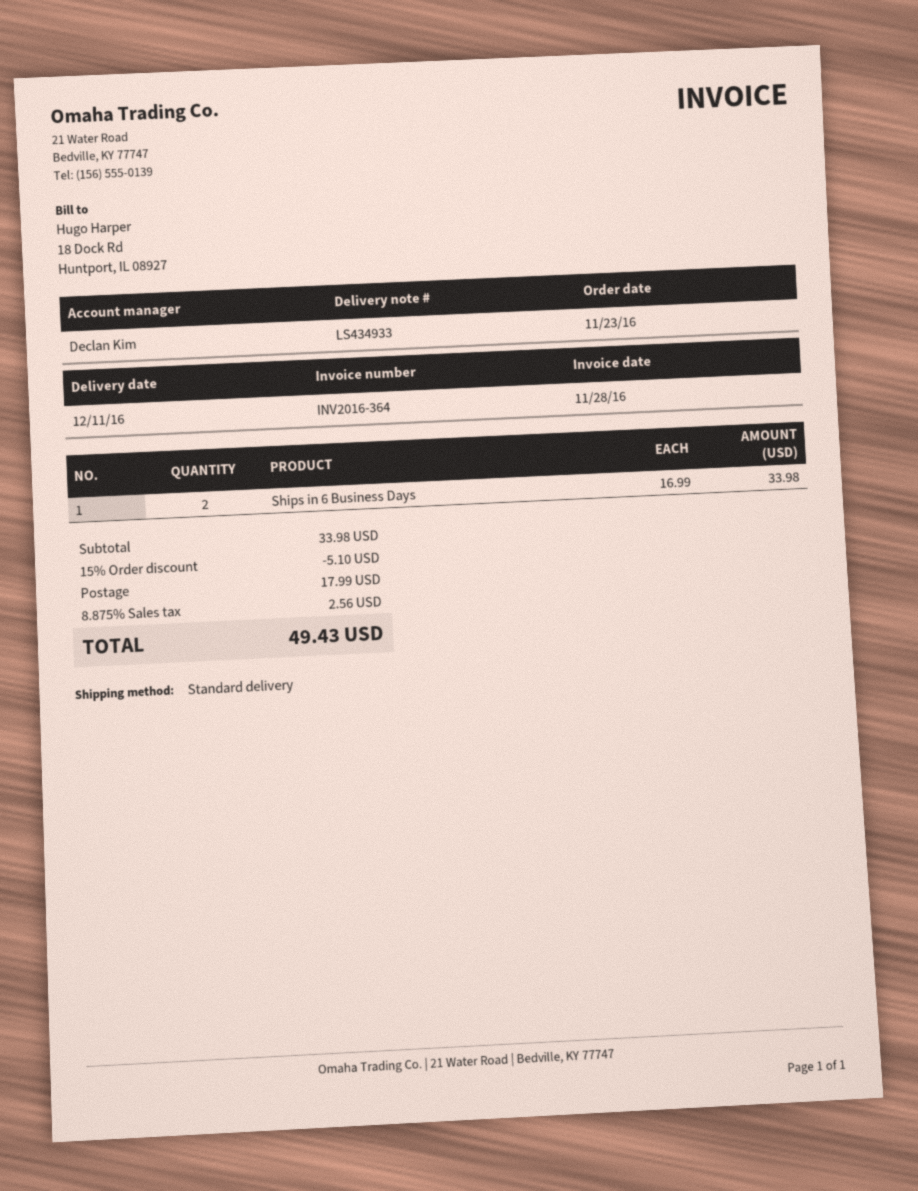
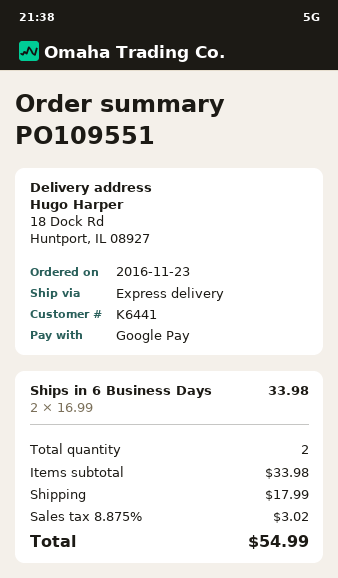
shipping method: standard -> express
discount: 15% = 5.10 -> none
tax: 8.875% = 2.56 -> 8.875% = 3.02
total: 49.43 -> 54.99

